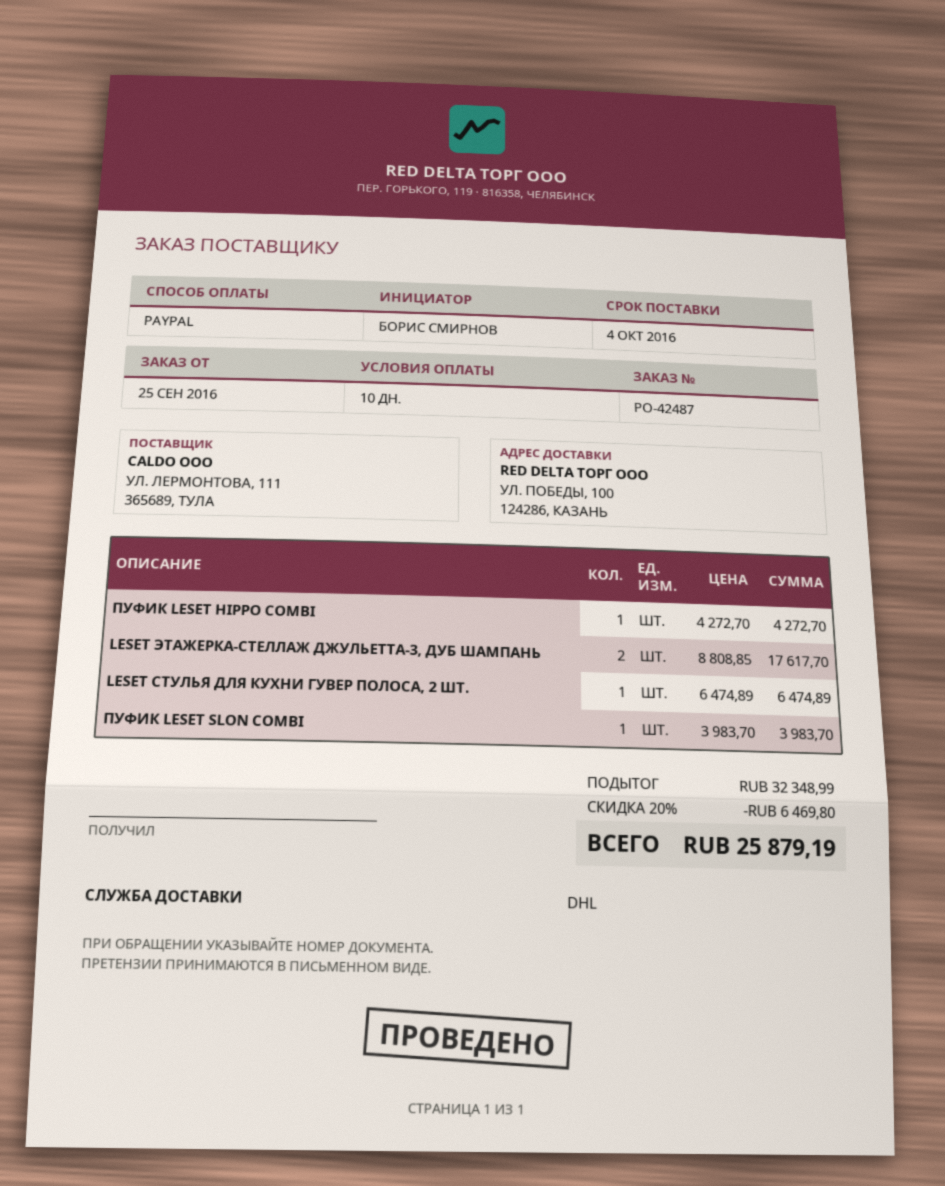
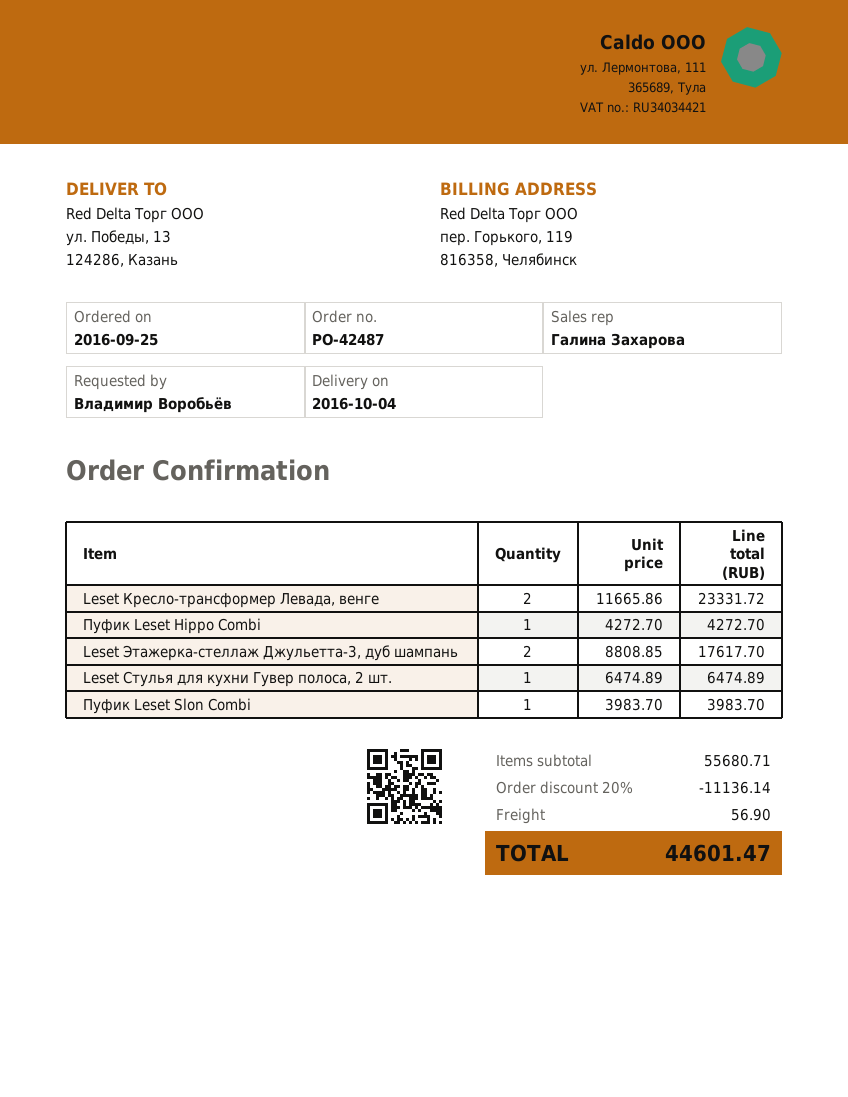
ordered by: БОРИС СМИРНОВ -> Владимир Воробьёв
ship to: УЛ. ПОБЕДЫ, 100, 124286, КАЗАНЬ -> ул. Победы, 13, 124286, Казань
Leset Кресло-трансформер Левада, венге: none -> 2 x 11665.86 = 23331.72
subtotal: 32348.99 -> 55680.71
discount: 20% = 6469.80 -> 20% = 11136.14
shipping: none -> 56.90
total: 25879.19 -> 44601.47

